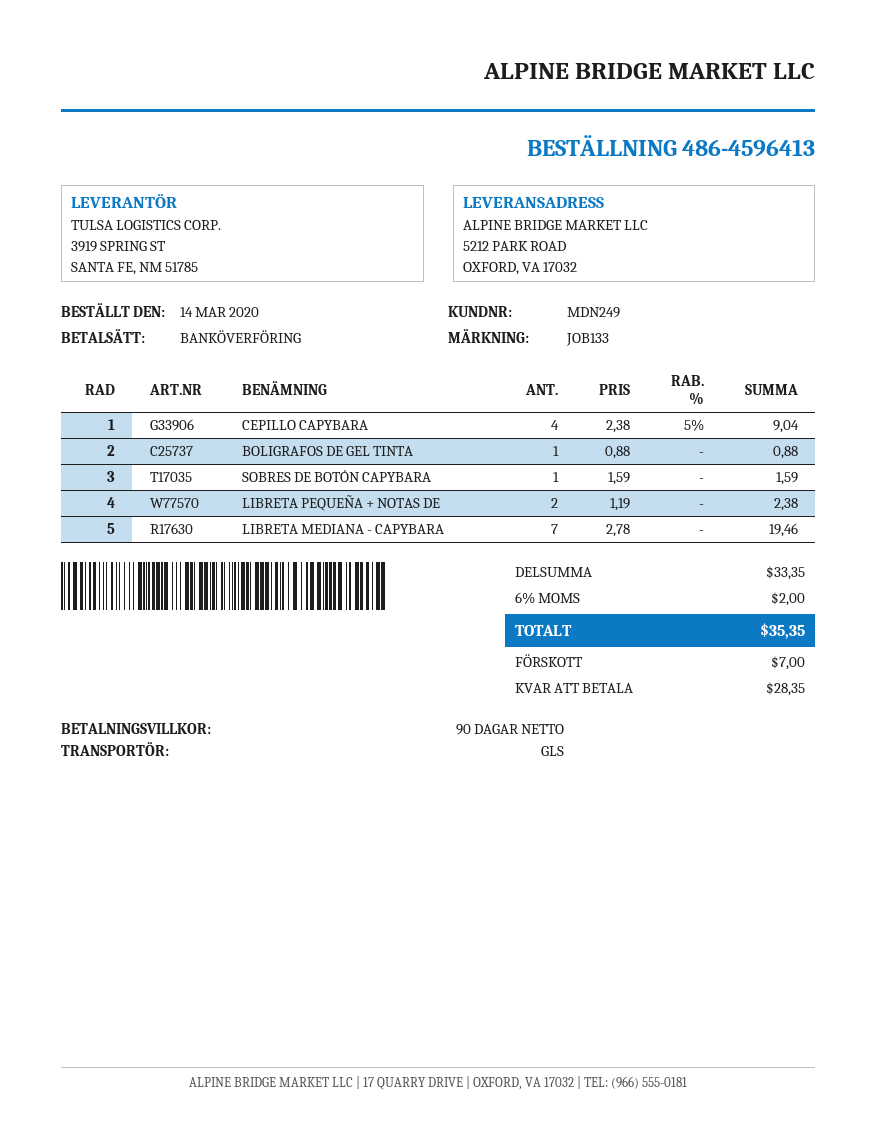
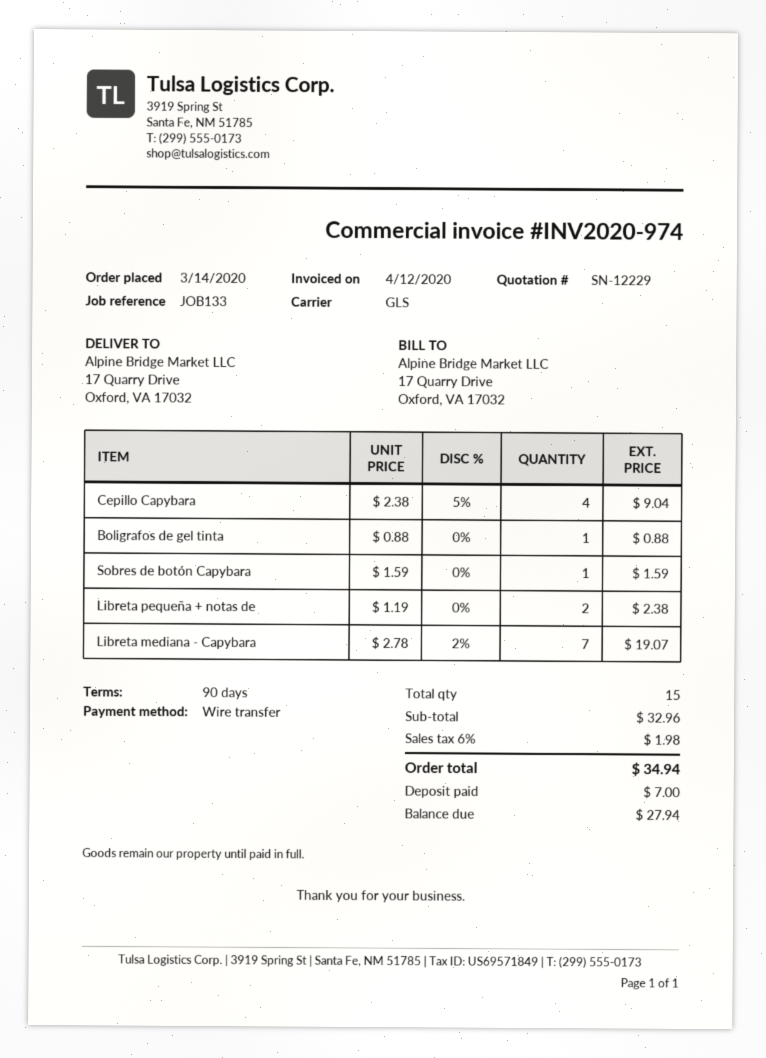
ship to: 5212 PARK ROAD, OXFORD, VA 17032 -> 17 Quarry Drive, Oxford, VA 17032
LIBRETA MEDIANA - CAPYBARA: 7 x 2.78 = 19.46 -> 7 x 2.78 - 2% = 19.07
subtotal: 33.35 -> 32.96
tax: 6% = 2.00 -> 6% = 1.98
total: 35.35 -> 34.94
balance: 28.35 -> 27.94

